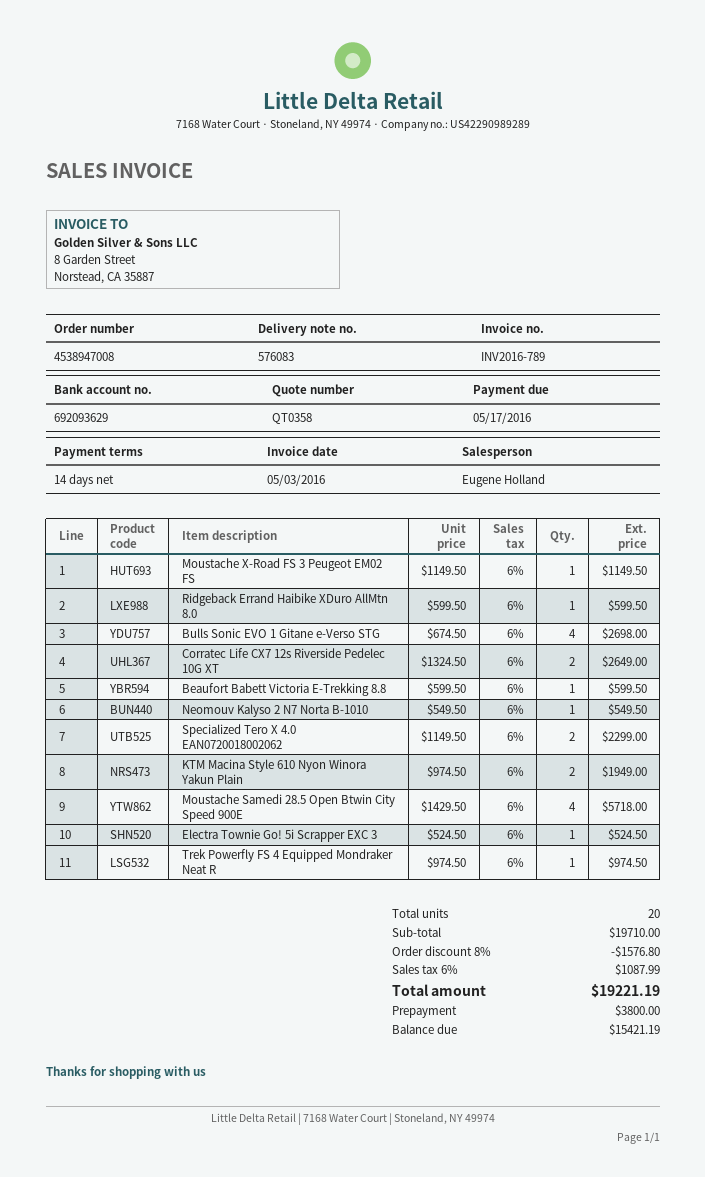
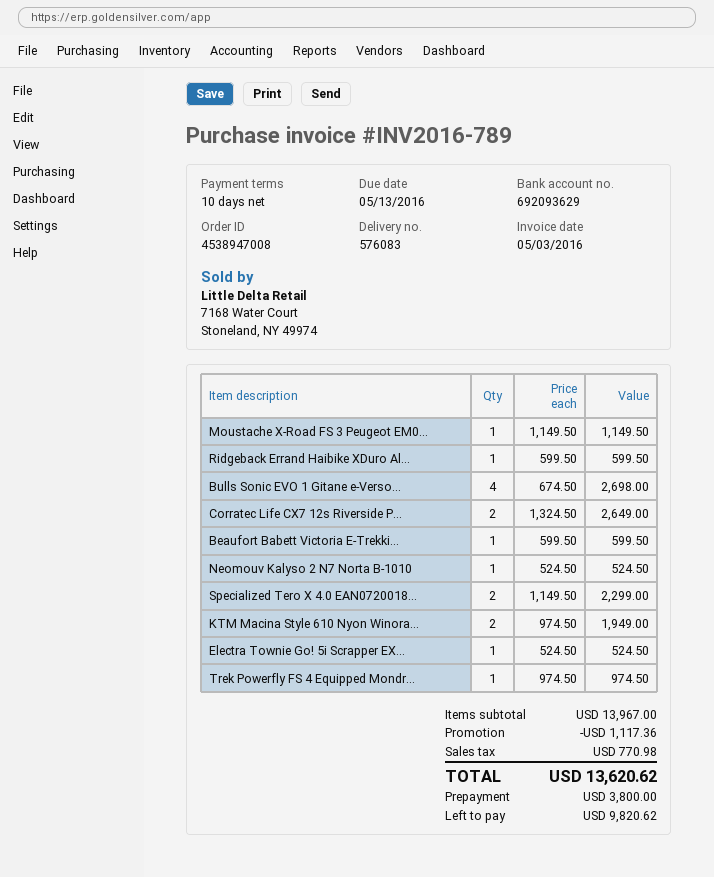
payment terms: 14 days -> 10 days
due date: 2016-05-17 -> 2016-05-13
Neomouv Kalyso 2 N7 Norta B-1010: 1 x 549.50 = 549.50 -> 1 x 524.50 = 524.50
Moustache Samedi 28.5 Open Btwin City Speed 900E: 4 x 1429.50 = 5718.00 -> none
subtotal: 19710.00 -> 13967.00
discount: 1576.80 -> 1117.36
tax: 1087.99 -> 770.98
total: 19221.19 -> 13620.62
balance: 15421.19 -> 9820.62

